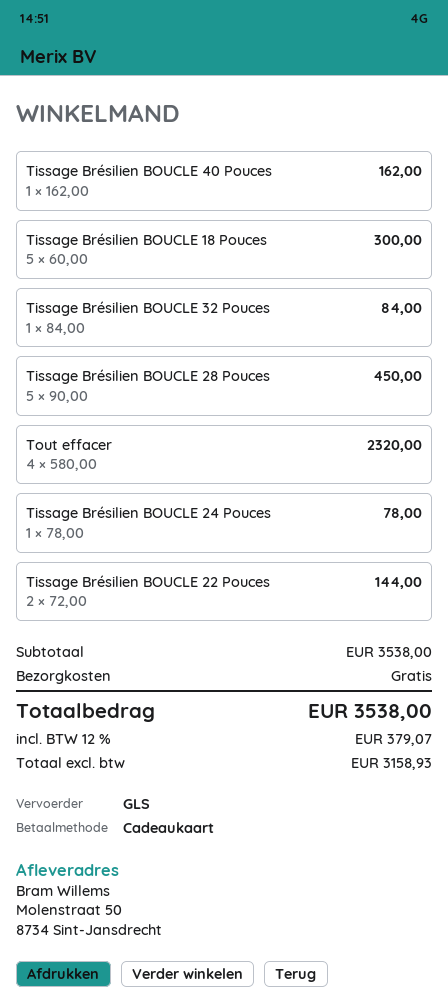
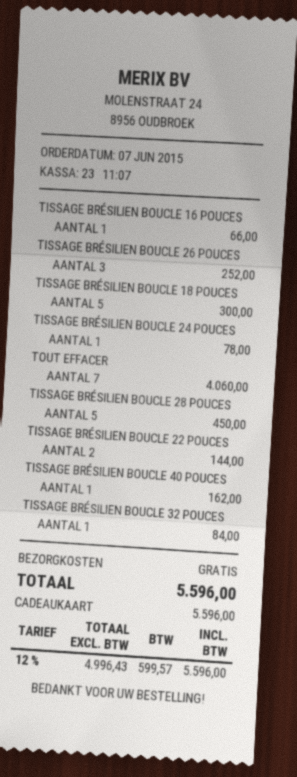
Tout effacer: 4 for 2320.00 -> 7 for 4060.00
TISSAGE BRÉSILIEN BOUCLE 16 POUCES: none -> 1 for 66.00
TISSAGE BRÉSILIEN BOUCLE 26 POUCES: none -> 3 for 252.00
net: 3158.93 -> 4996.43
tax: 12% = 379.07 -> 12% = 599.57
total: 3538.00 -> 5596.00

